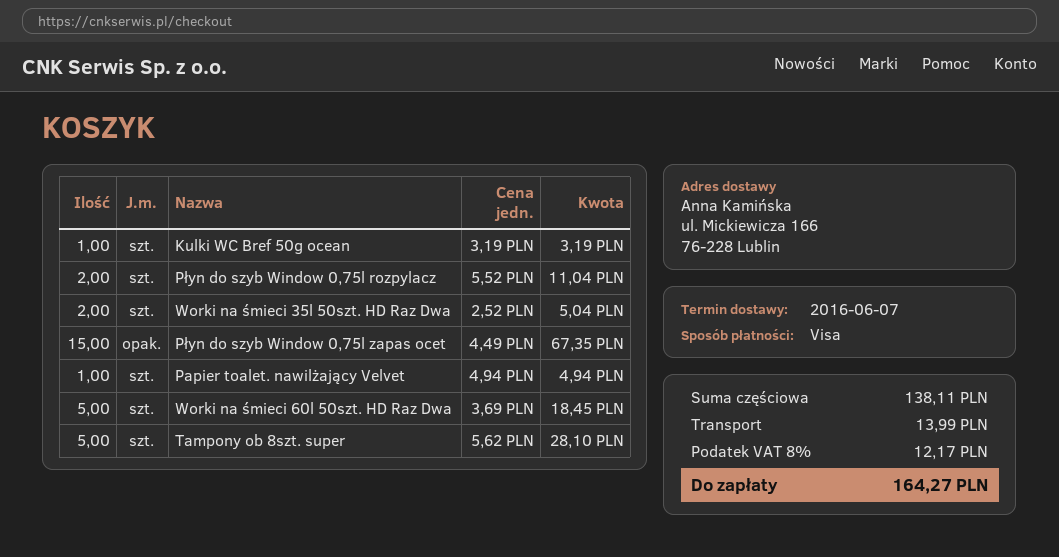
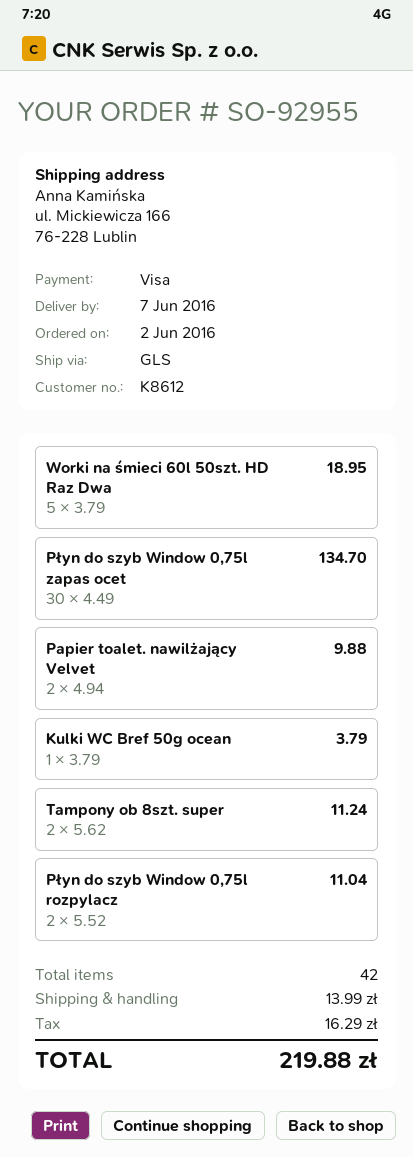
Kulki WC Bref 50g ocean: 1 x 3.19 = 3.19 -> 1 x 3.79 = 3.79
Worki na śmieci 35l 50szt. HD Raz Dwa: 2 x 2.52 = 5.04 -> none
Płyn do szyb Window 0,75l zapas ocet: 15 x 4.49 = 67.35 -> 30 x 4.49 = 134.70
Papier toalet. nawilżający Velvet: 1 x 4.94 = 4.94 -> 2 x 4.94 = 9.88
Worki na śmieci 60l 50szt. HD Raz Dwa: 5 x 3.69 = 18.45 -> 5 x 3.79 = 18.95
Tampony ob 8szt. super: 5 x 5.62 = 28.10 -> 2 x 5.62 = 11.24
tax: 12.17 -> 16.29
total: 164.27 -> 219.88

